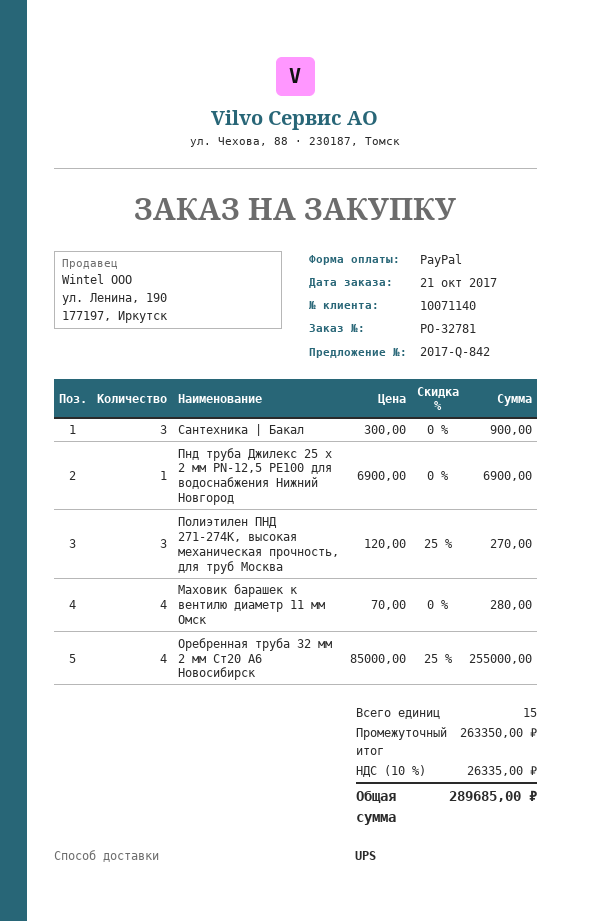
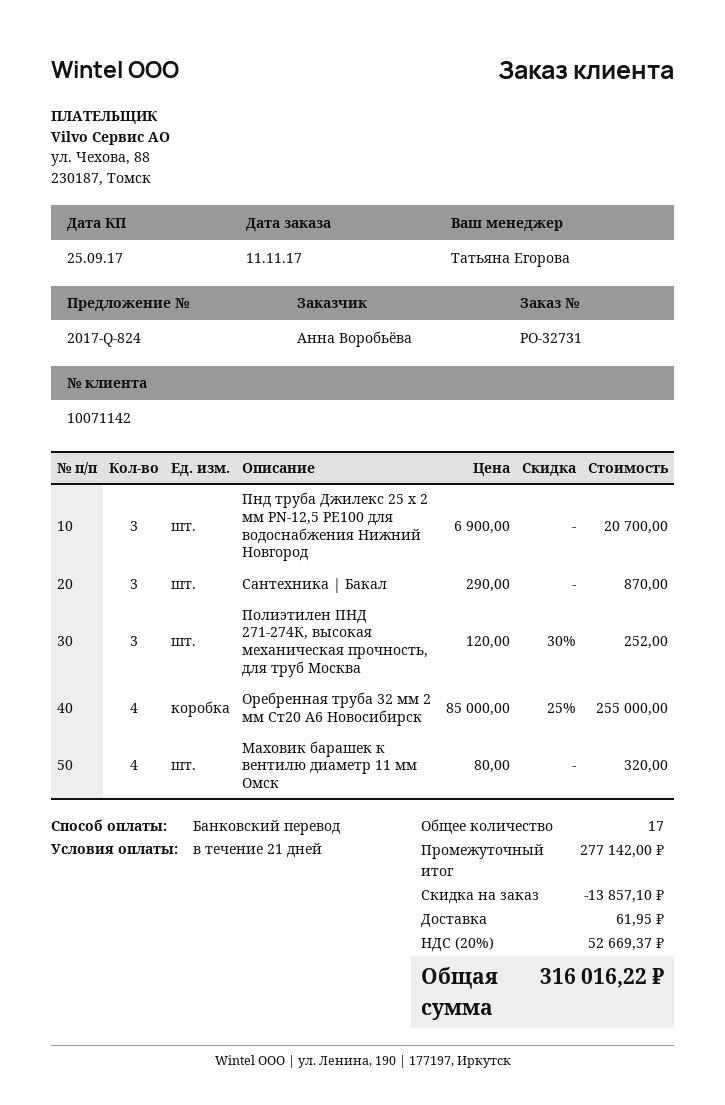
quote number: 2017-Q-842 -> 2017-Q-824
order number: PO-32781 -> PO-32731
order date: 2017-10-21 -> 2017-11-11
customer number: 10071140 -> 10071142
payment method: PayPal -> bank transfer
Сантехника | Бакал: 3 x 300.00 = 900.00 -> 3 x 290.00 = 870.00
Пнд труба Джилекс 25 х 2 мм PN-12,5 PE100 для водоснабжения Нижний Новгород: 1 x 6900.00 = 6900.00 -> 3 x 6900.00 = 20700.00
Полиэтилен ПНД 271-274К, высокая механическая прочность, для труб Москва: 3 x 120.00 - 25% = 270.00 -> 3 x 120.00 - 30% = 252.00
Маховик барашек к вентилю диаметр 11 мм Омск: 4 x 70.00 = 280.00 -> 4 x 80.00 = 320.00
total quantity: 15 -> 17
subtotal: 263350.00 -> 277142.00
discount: none -> 13857.10
shipping: none -> 61.95
tax: 10% = 26335.00 -> 20% = 52669.37
total: 289685.00 -> 316016.22

